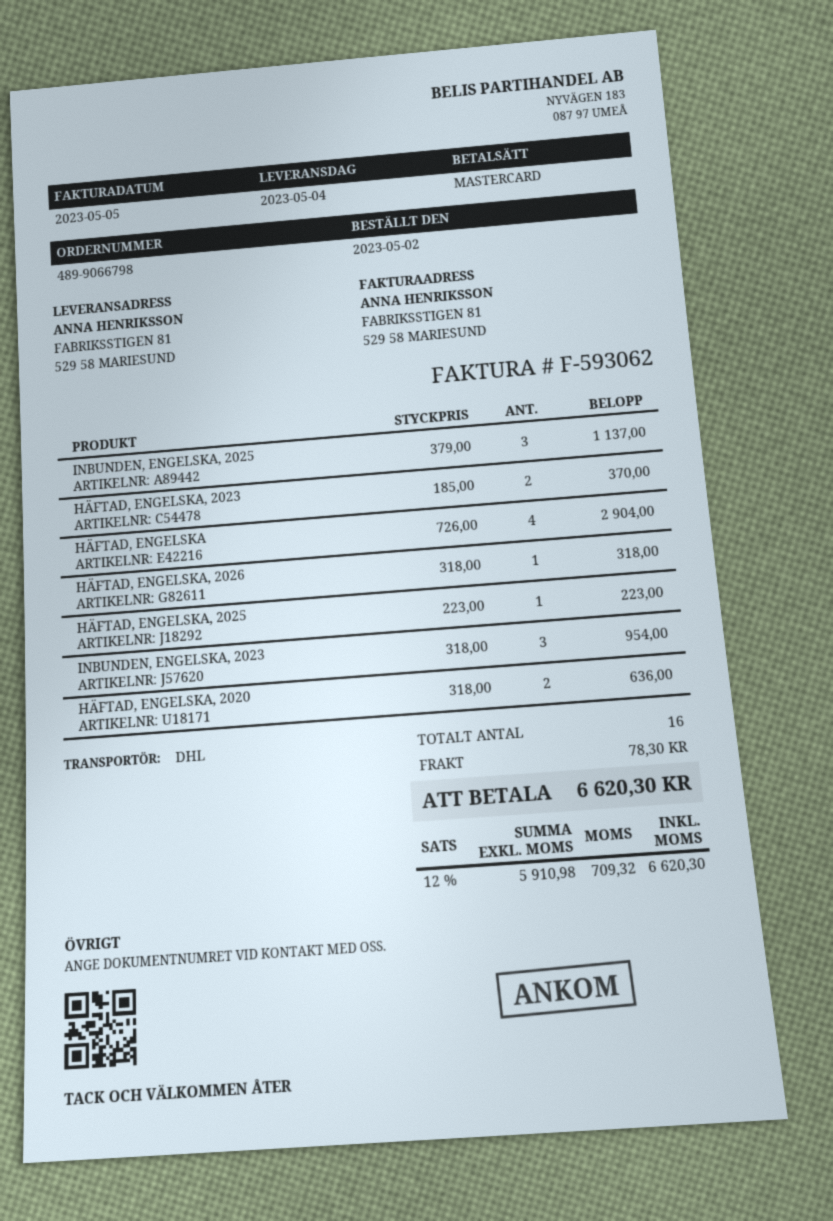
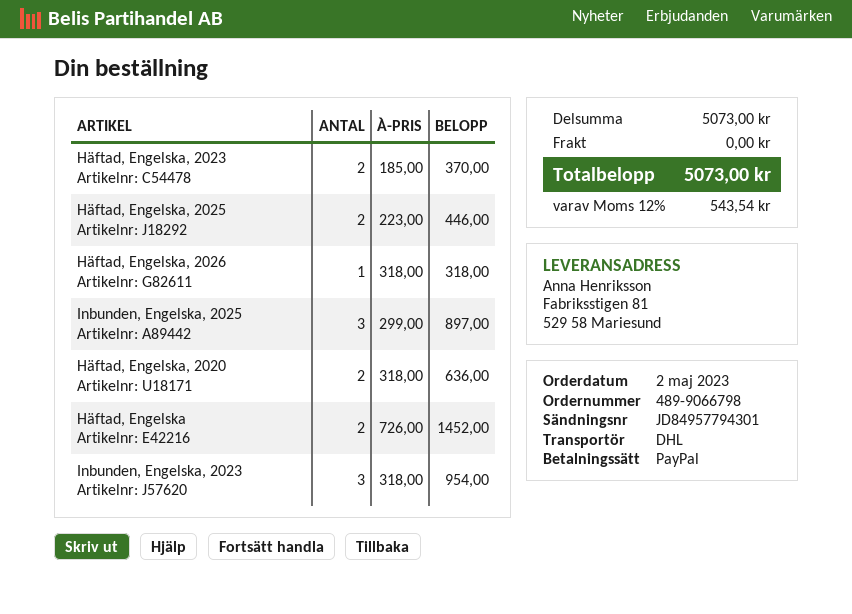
payment method: Mastercard -> PayPal
INBUNDEN, ENGELSKA, 2025: 3 x 379.00 = 1137.00 -> 3 x 299.00 = 897.00
HÄFTAD, ENGELSKA: 4 x 726.00 = 2904.00 -> 2 x 726.00 = 1452.00
HÄFTAD, ENGELSKA, 2025: 1 x 223.00 = 223.00 -> 2 x 223.00 = 446.00
shipping: 78.30 -> 0.00
tax: 12% = 709.32 -> 12% = 543.54
total: 6620.30 -> 5073.00

